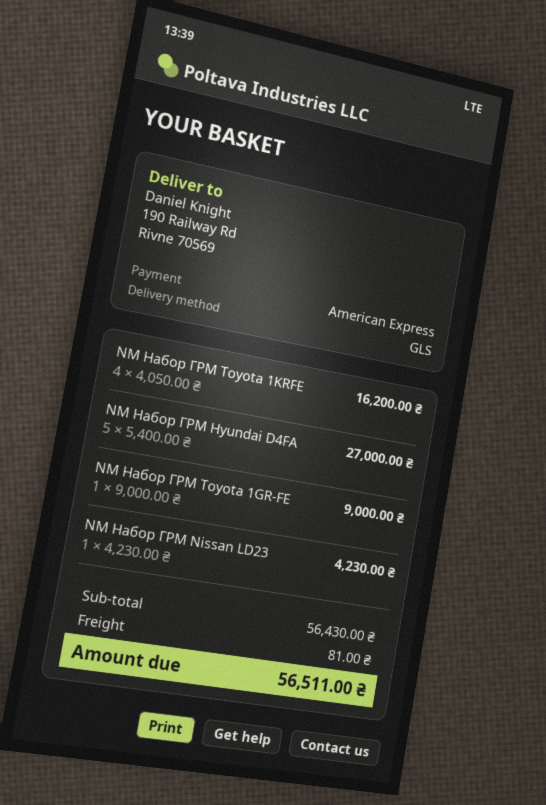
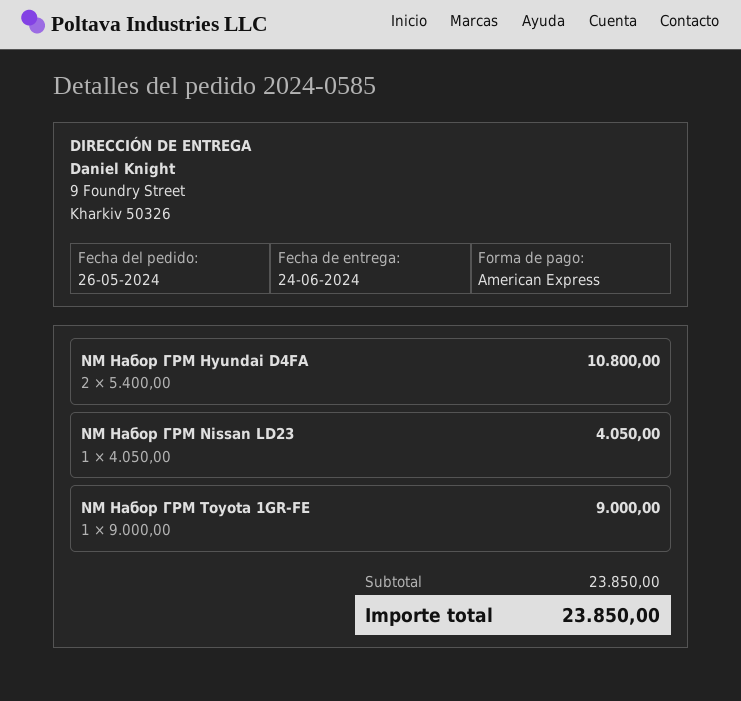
ship to: 190 Railway Rd, Rivne 70569 -> 9 Foundry Street, Kharkiv 50326
NM Набор ГРМ Toyota 1KRFE: 4 x 4050.00 = 16200.00 -> none
NM Набор ГРМ Hyundai D4FA: 5 x 5400.00 = 27000.00 -> 2 x 5400.00 = 10800.00
NM Набор ГРМ Nissan LD23: 1 x 4230.00 = 4230.00 -> 1 x 4050.00 = 4050.00
subtotal: 56430.00 -> 23850.00
shipping: 81.00 -> none
total: 56511.00 -> 23850.00

